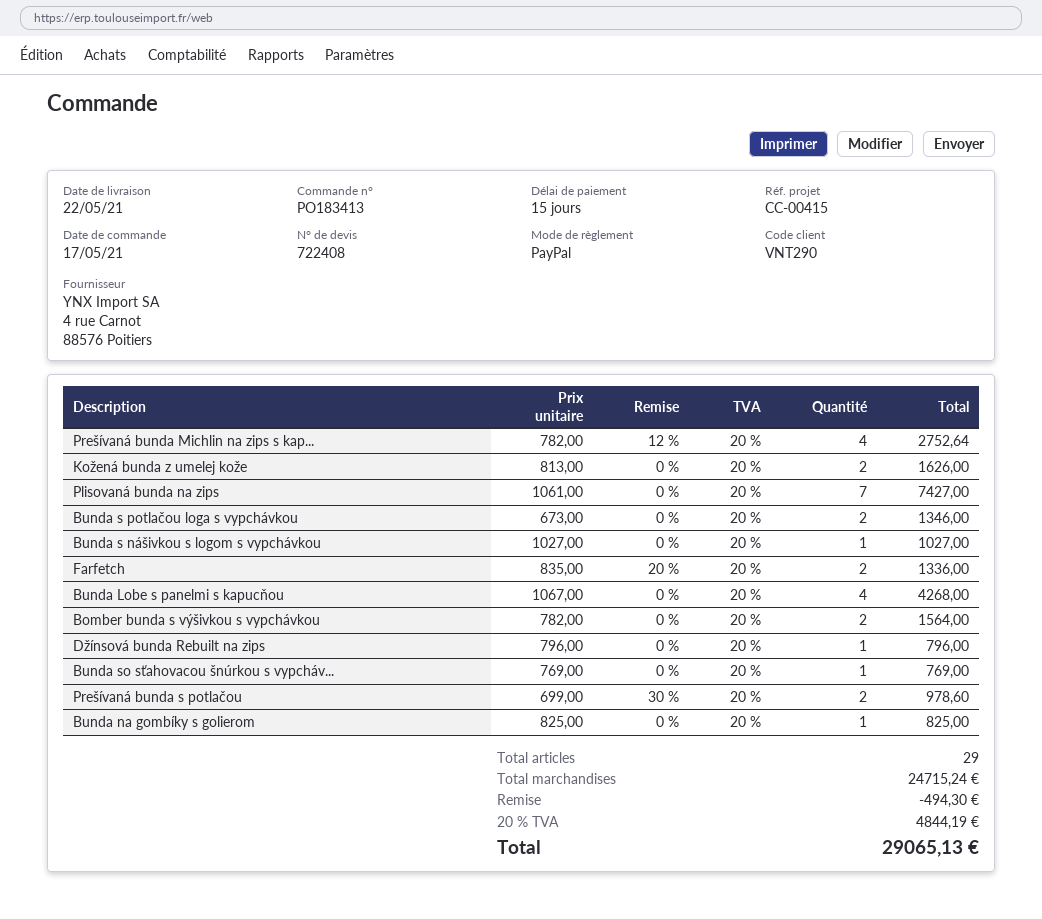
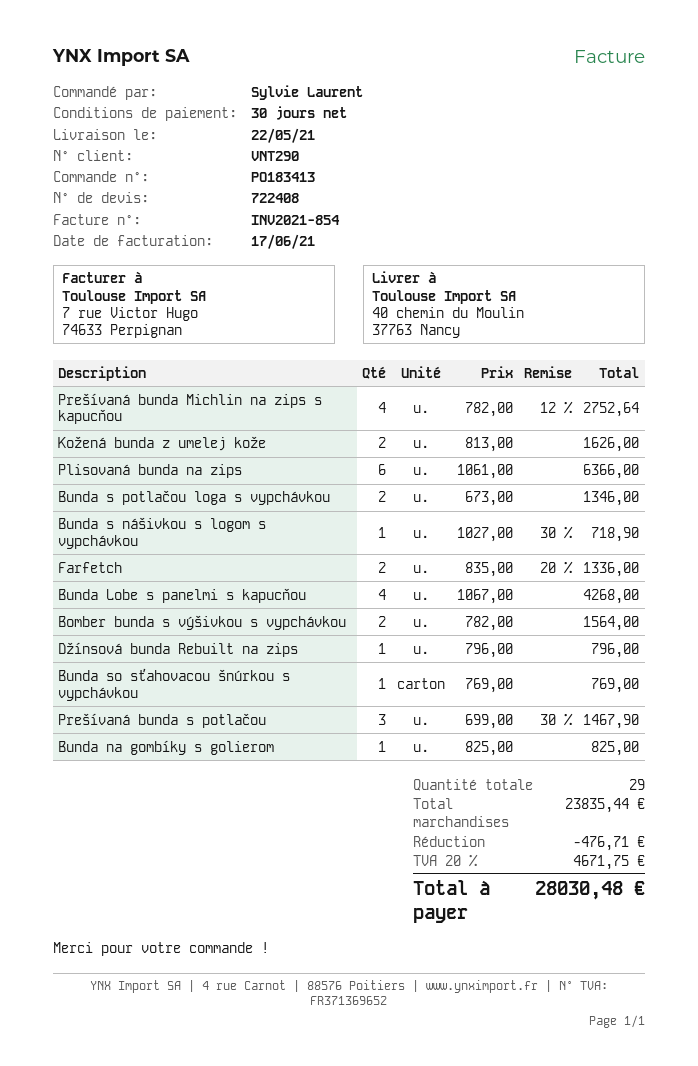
payment terms: 15 days -> 30 days
Plisovaná bunda na zips: 7 x 1061.00 = 7427.00 -> 6 x 1061.00 = 6366.00
Bunda s nášivkou s logom s vypchávkou: 1 x 1027.00 = 1027.00 -> 1 x 1027.00 - 30% = 718.90
Prešívaná bunda s potlačou: 2 x 699.00 - 30% = 978.60 -> 3 x 699.00 - 30% = 1467.90
subtotal: 24715.24 -> 23835.44
discount: 494.30 -> 476.71
tax: 20% = 4844.19 -> 20% = 4671.75
total: 29065.13 -> 28030.48

